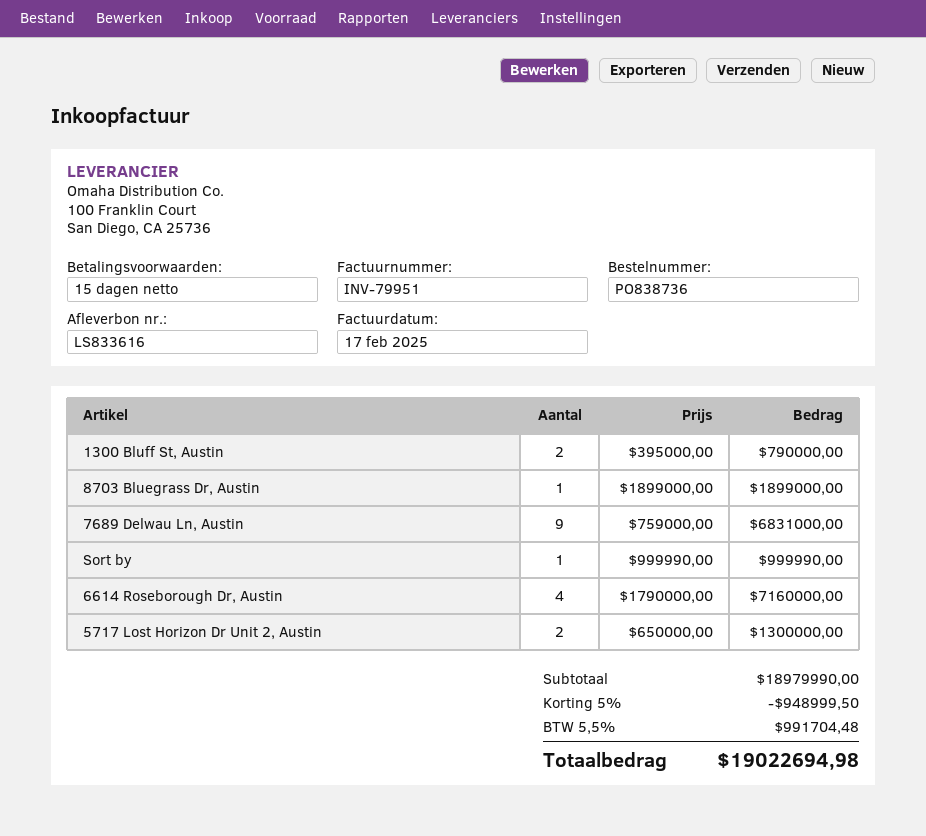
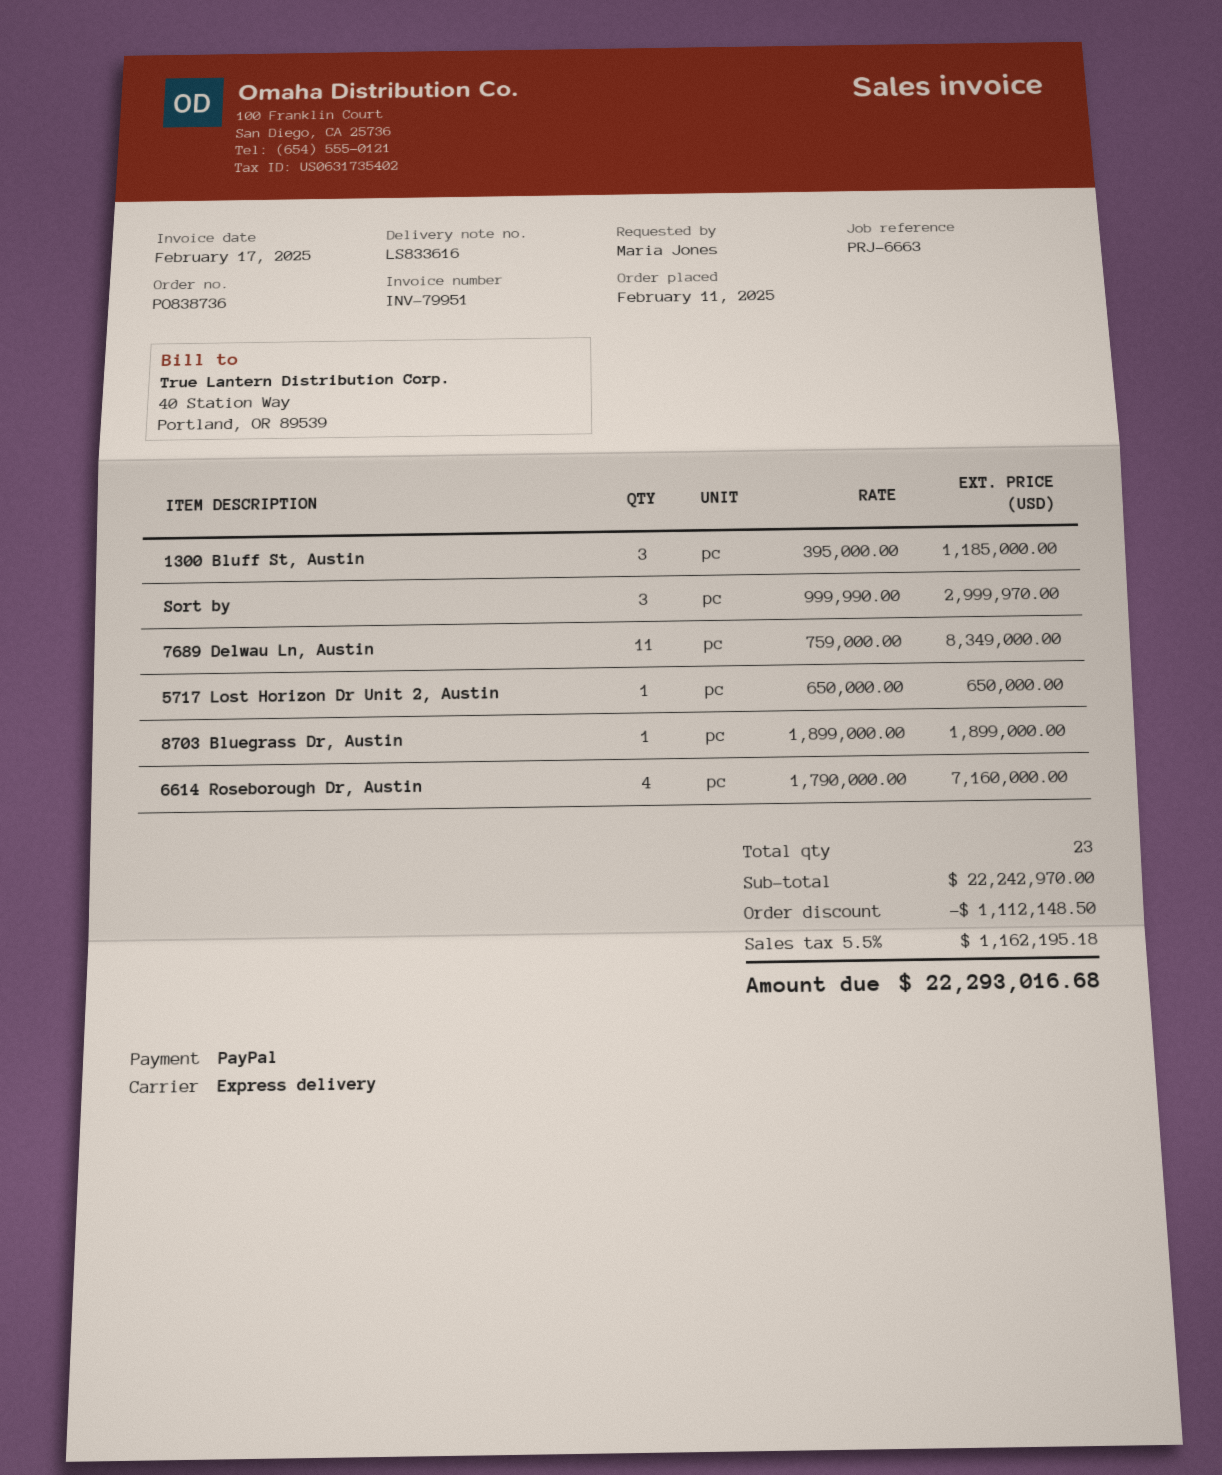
1300 Bluff St, Austin: 2 x 395000.00 = 790000.00 -> 3 x 395000.00 = 1185000.00
7689 Delwau Ln, Austin: 9 x 759000.00 = 6831000.00 -> 11 x 759000.00 = 8349000.00
Sort by: 1 x 999990.00 = 999990.00 -> 3 x 999990.00 = 2999970.00
5717 Lost Horizon Dr Unit 2, Austin: 2 x 650000.00 = 1300000.00 -> 1 x 650000.00 = 650000.00
subtotal: 18979990.00 -> 22242970.00
discount: 948999.50 -> 1112148.50
tax: 5.5% = 991704.48 -> 5.5% = 1162195.18
total: 19022694.98 -> 22293016.68

